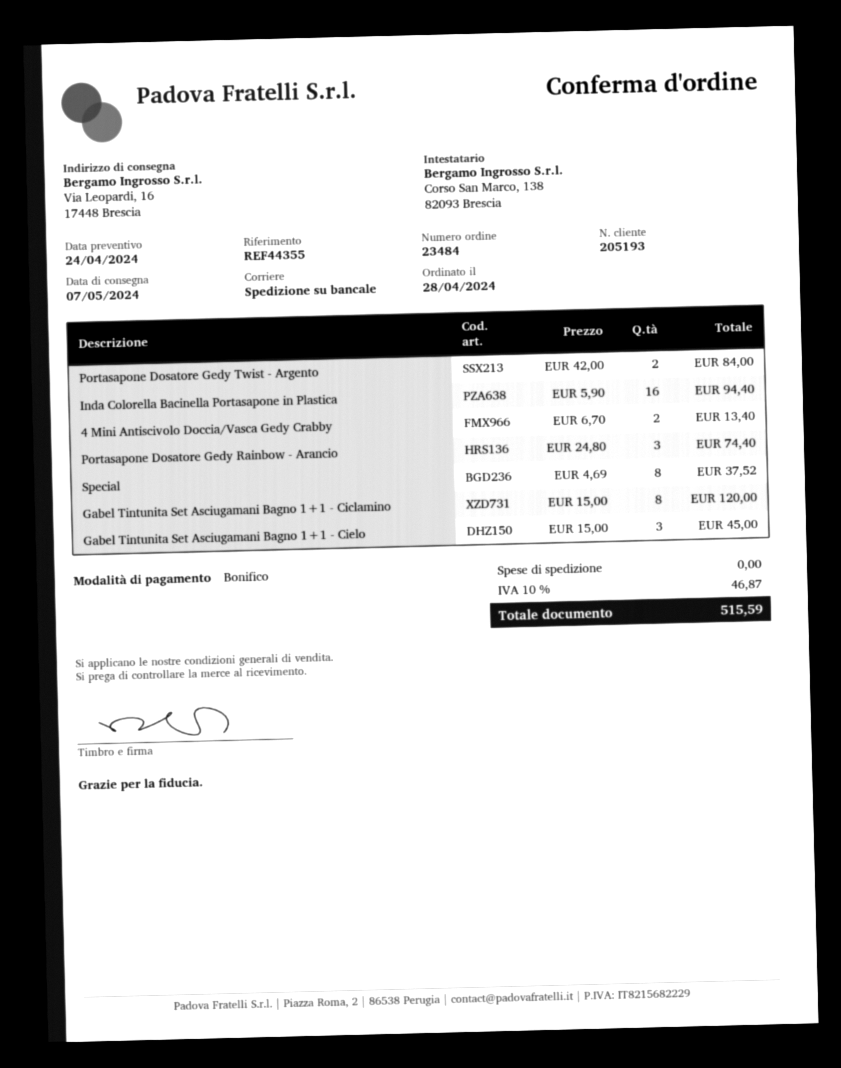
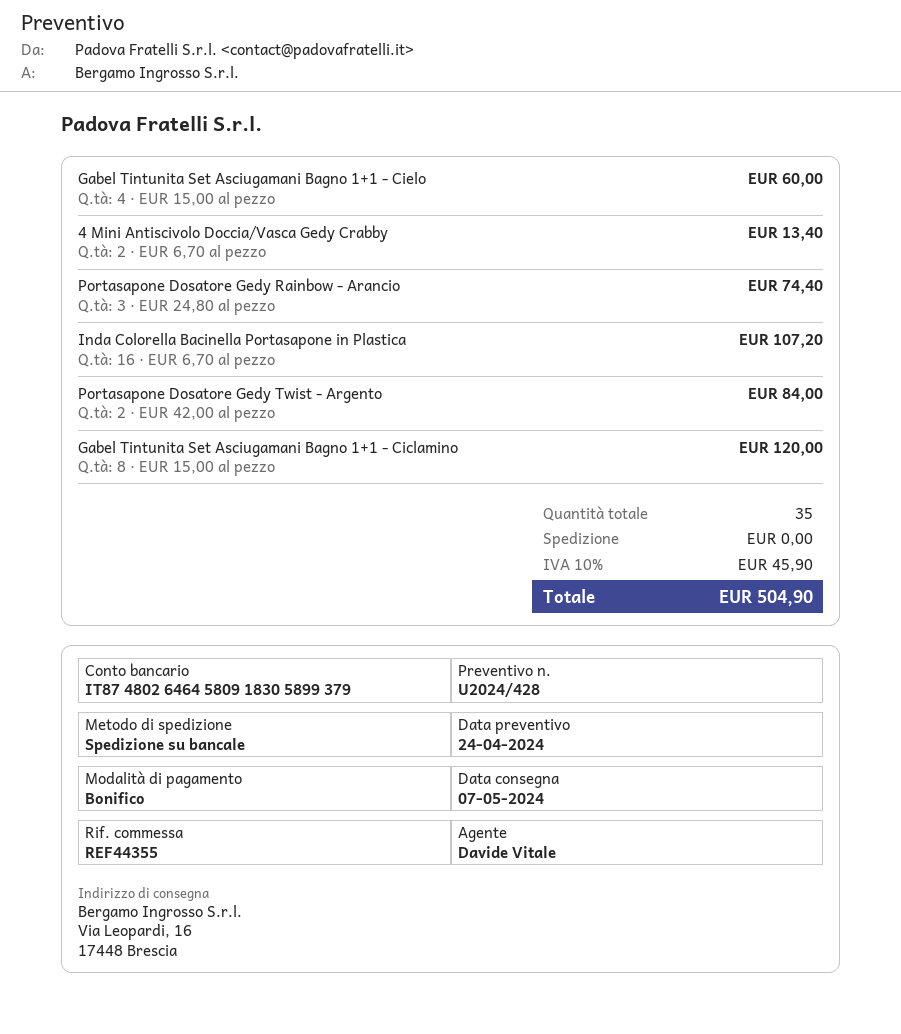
Inda Colorella Bacinella Portasapone in Plastica: 16 x 5.90 = 94.40 -> 16 x 6.70 = 107.20
Special: 8 x 4.69 = 37.52 -> none
Gabel Tintunita Set Asciugamani Bagno 1+1 - Cielo: 3 x 15.00 = 45.00 -> 4 x 15.00 = 60.00
tax: 10% = 46.87 -> 10% = 45.90
total: 515.59 -> 504.90

